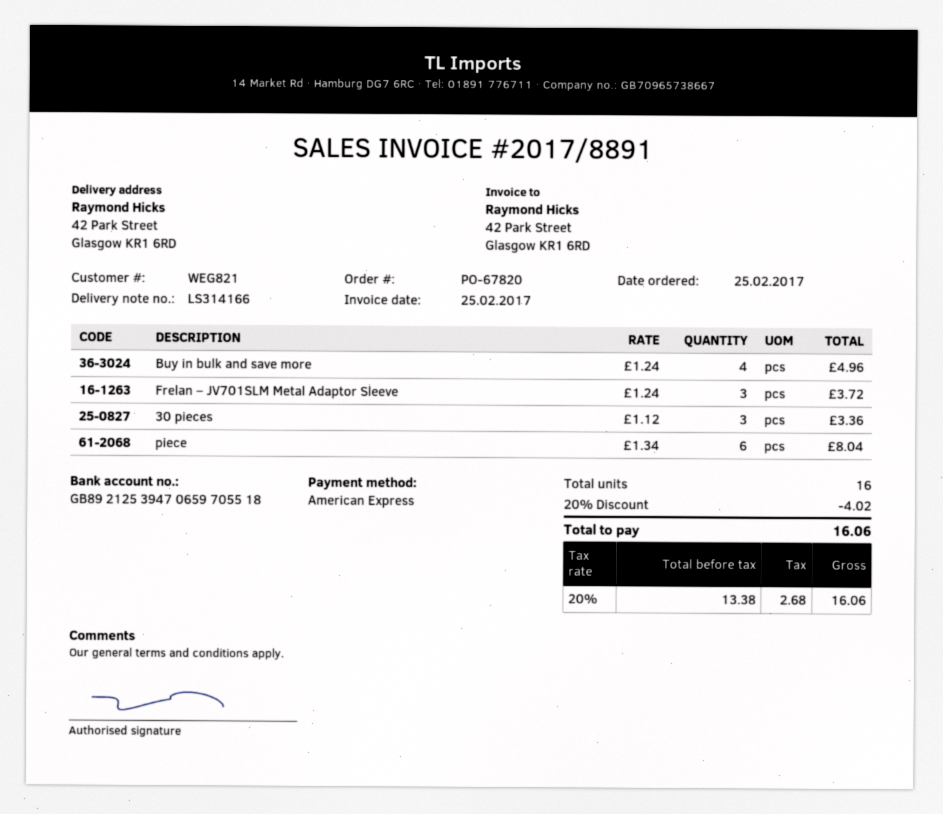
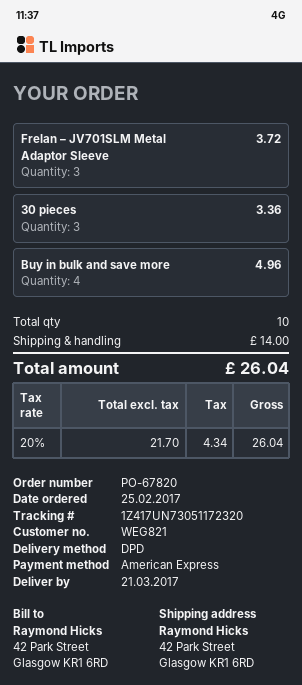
piece: 6 for 8.04 -> none
total quantity: 16 -> 10
discount: 20% = 4.02 -> none
shipping: none -> 14.00
net: 13.38 -> 21.70
tax: 20% = 2.68 -> 20% = 4.34
total: 16.06 -> 26.04

